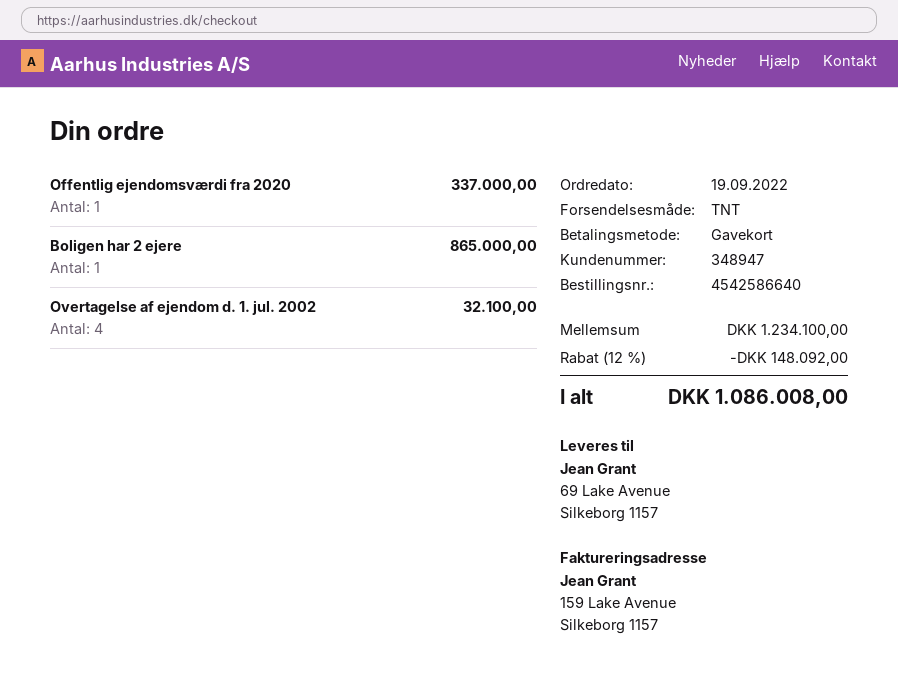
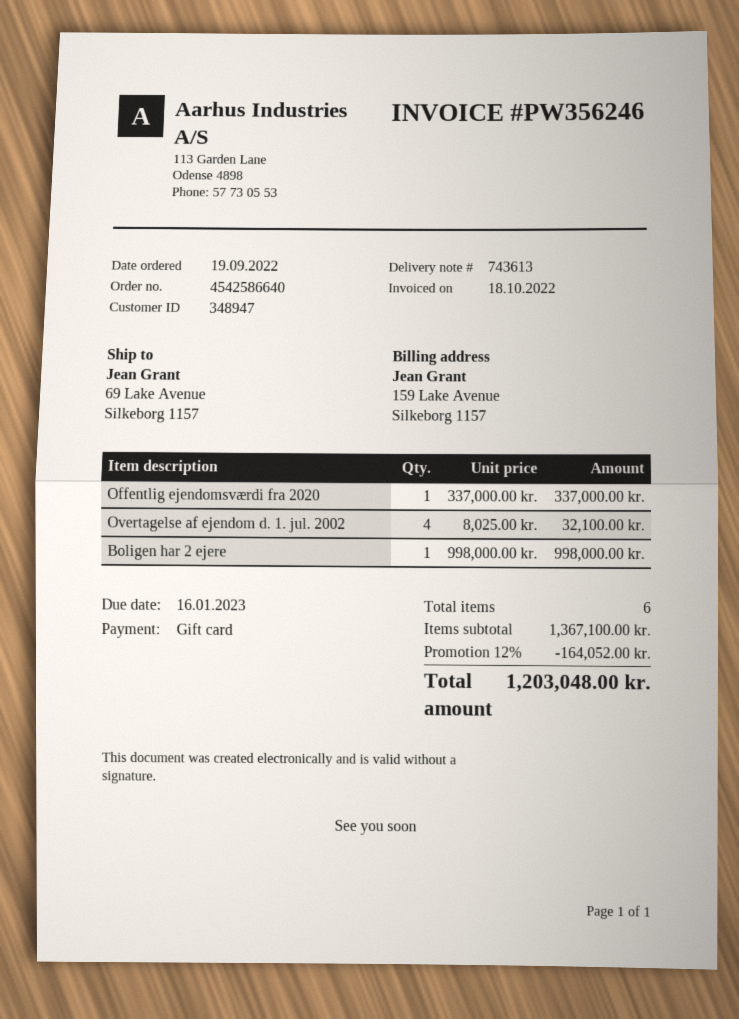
Boligen har 2 ejere: 1 for 865000.00 -> 1 for 998000.00
subtotal: 1234100.00 -> 1367100.00
discount: 12% = 148092.00 -> 12% = 164052.00
total: 1086008.00 -> 1203048.00

